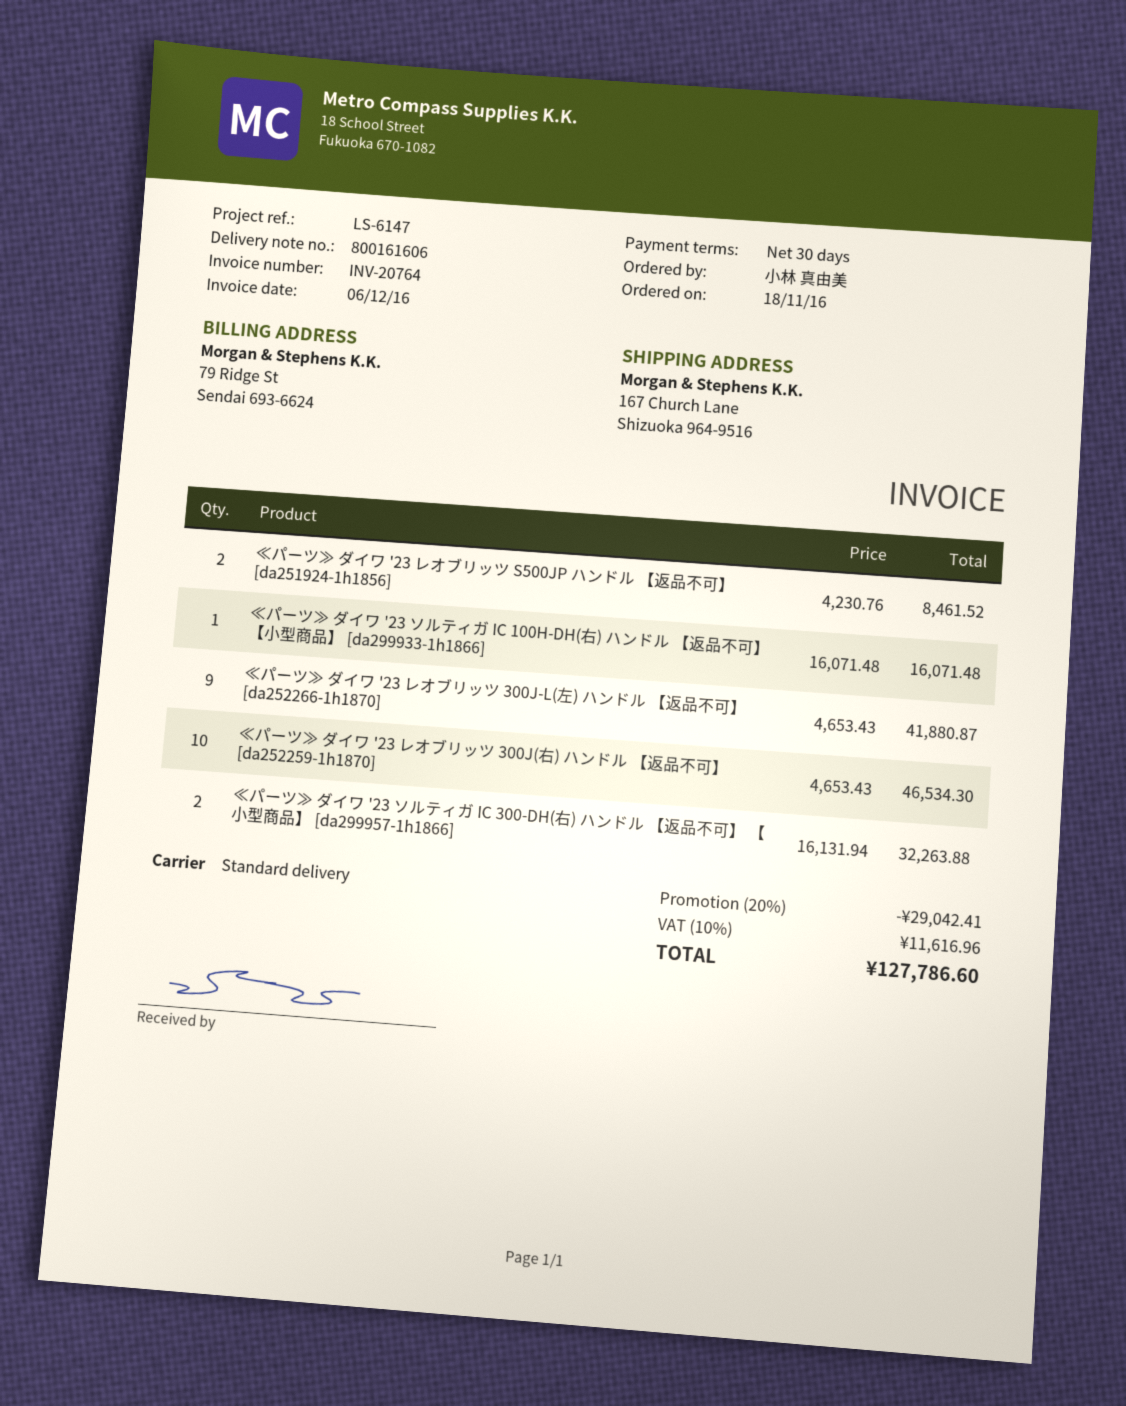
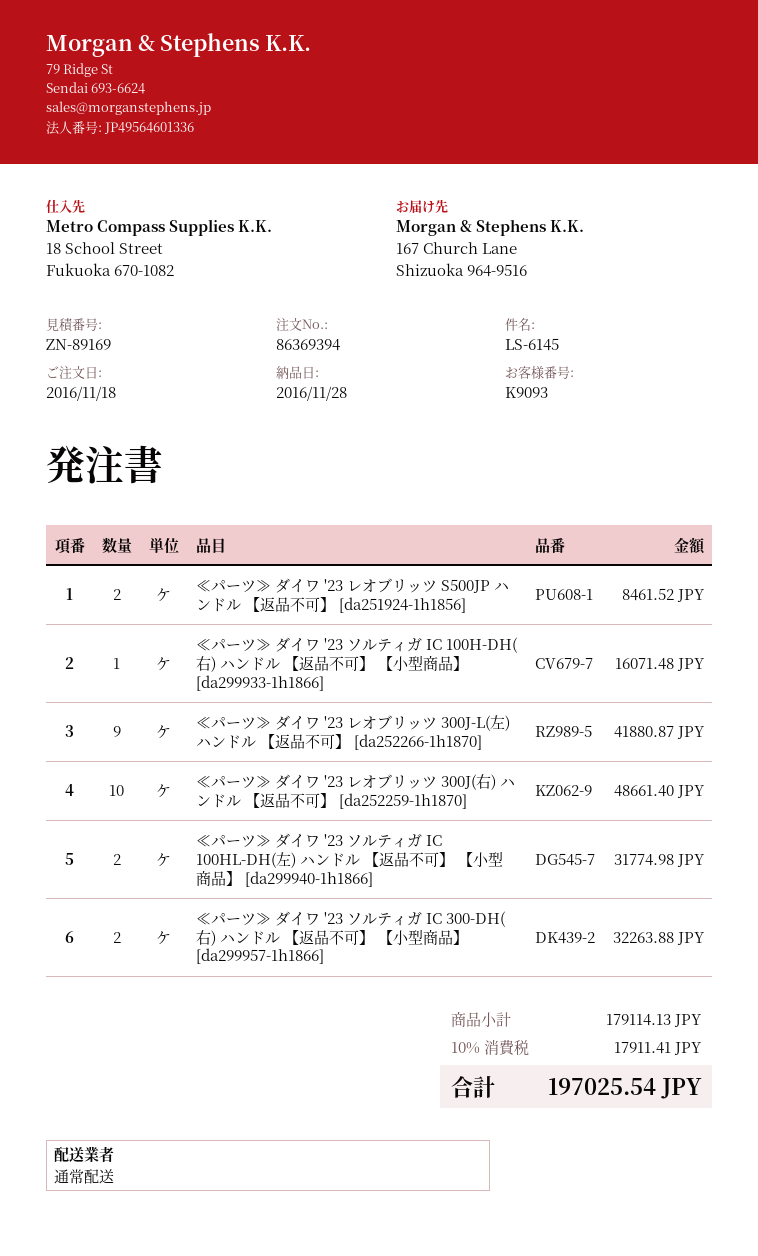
reference: LS-6147 -> LS-6145
≪パーツ≫ ダイワ '23 レオブリッツ 300J(右) ハンドル 【返品不可】 [da252259-1h1870]: 10 for 46534.30 -> 10 for 48661.40
≪パーツ≫ ダイワ '23 ソルティガ IC 100HL-DH(左) ハンドル 【返品不可】 【小型商品】 [da299940-1h1866]: none -> 2 for 31774.98
discount: 20% = 29042.41 -> none
tax: 10% = 11616.96 -> 10% = 17911.41
total: 127786.60 -> 197025.54

